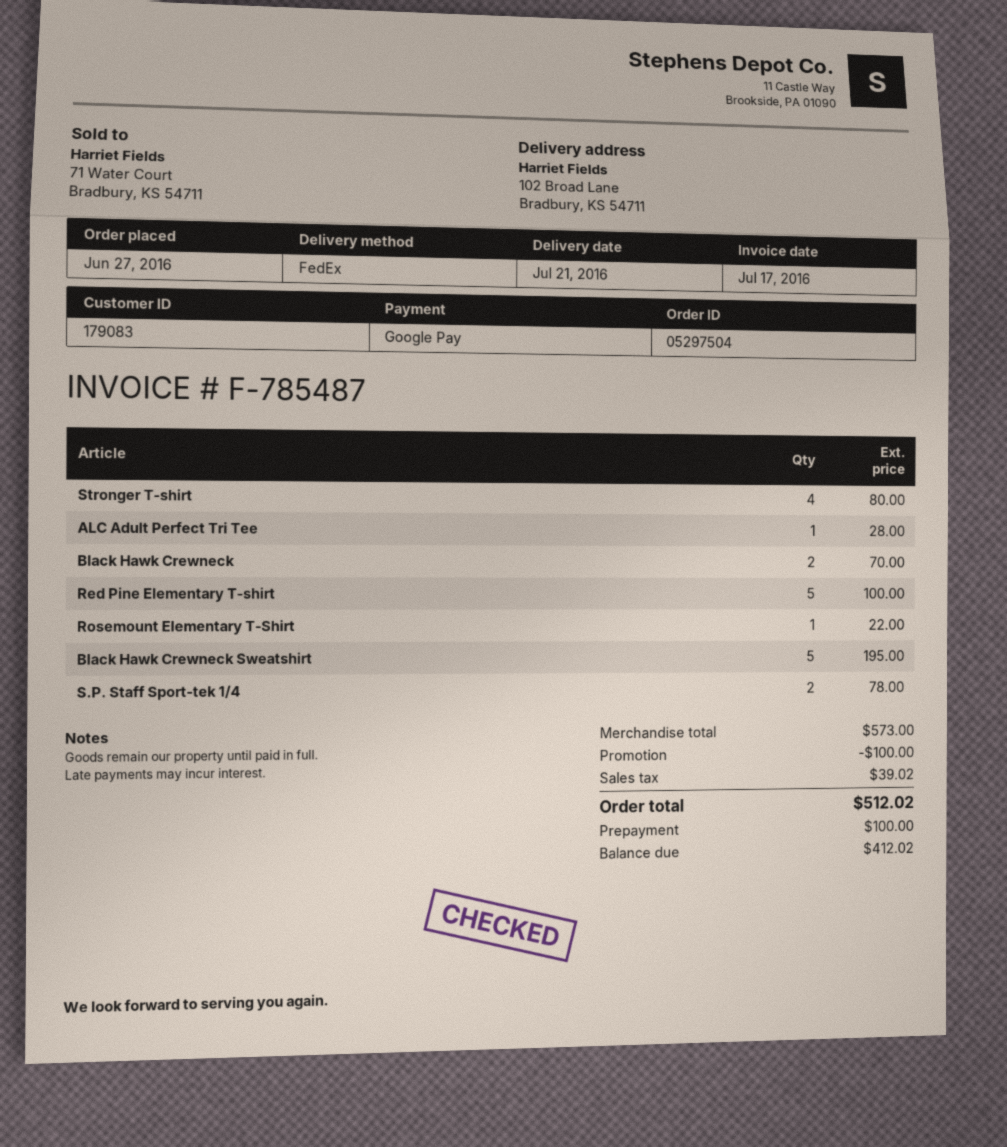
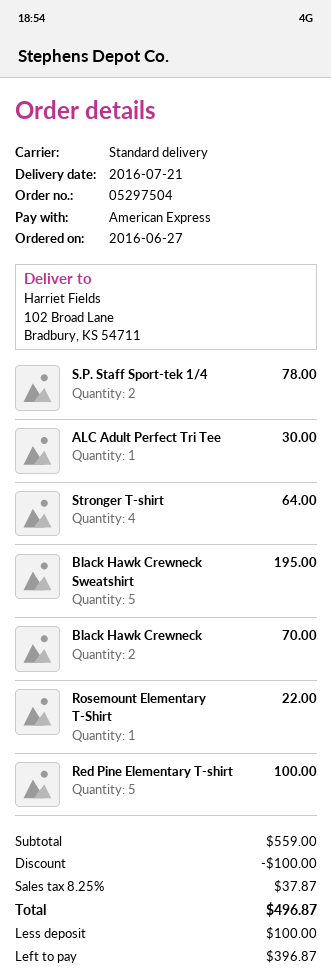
payment method: Google Pay -> American Express
shipping method: FedEx -> standard
Stronger T-shirt: 4 for 80.00 -> 4 for 64.00
ALC Adult Perfect Tri Tee: 1 for 28.00 -> 1 for 30.00
subtotal: 573.00 -> 559.00
tax: 39.02 -> 37.87
total: 512.02 -> 496.87
balance: 412.02 -> 396.87

